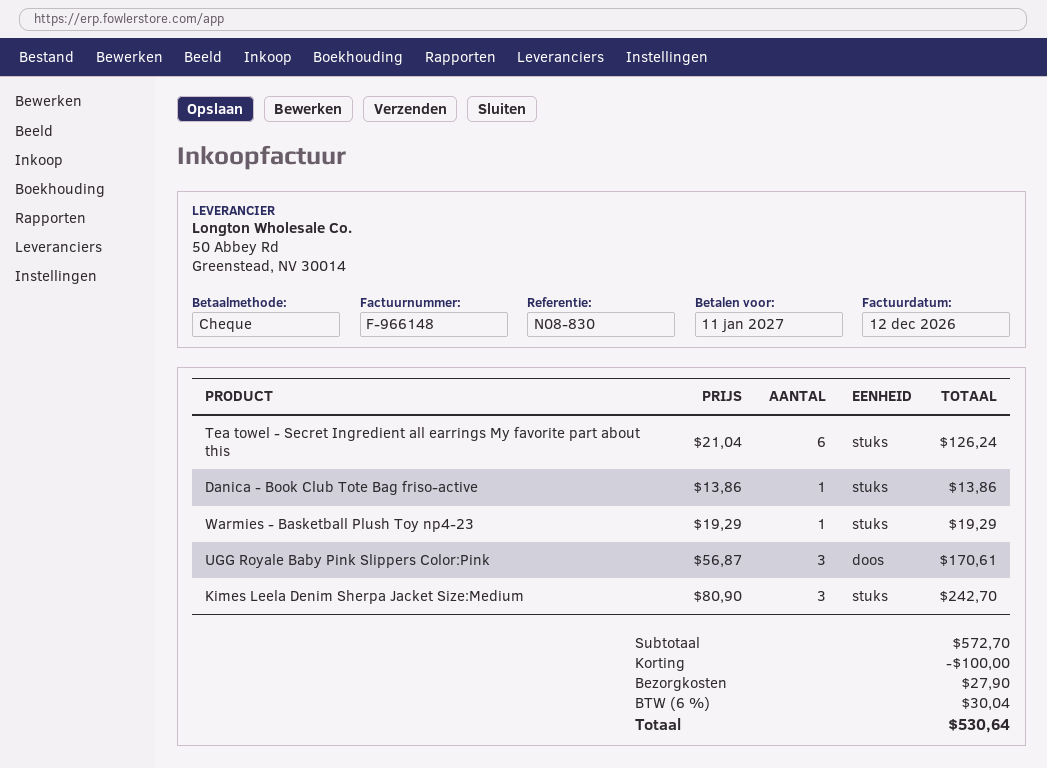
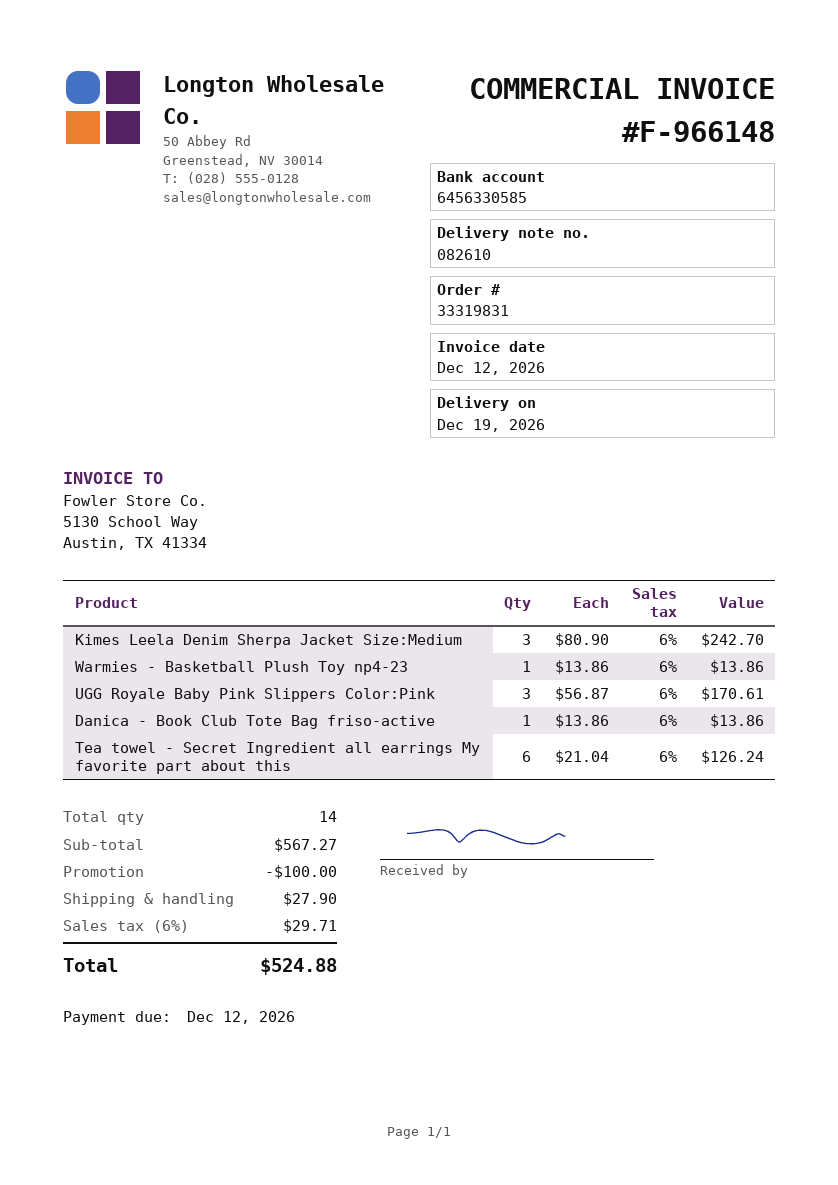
due date: 2027-01-11 -> 2026-12-12
Warmies - Basketball Plush Toy np4-23: 1 x 19.29 = 19.29 -> 1 x 13.86 = 13.86
subtotal: 572.70 -> 567.27
tax: 6% = 30.04 -> 6% = 29.71
total: 530.64 -> 524.88

